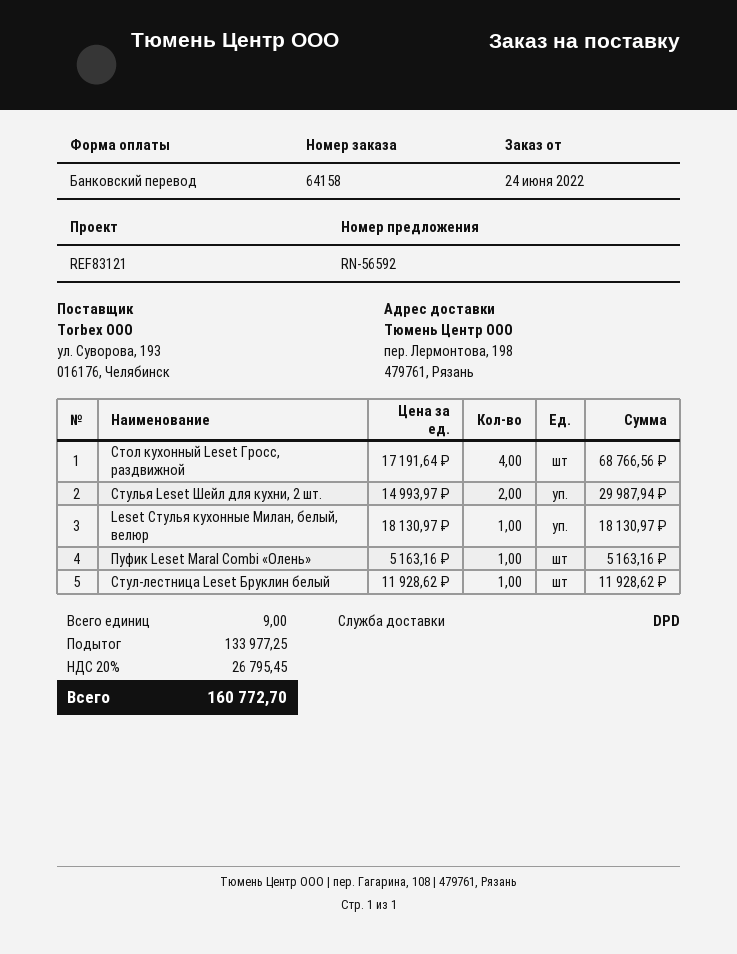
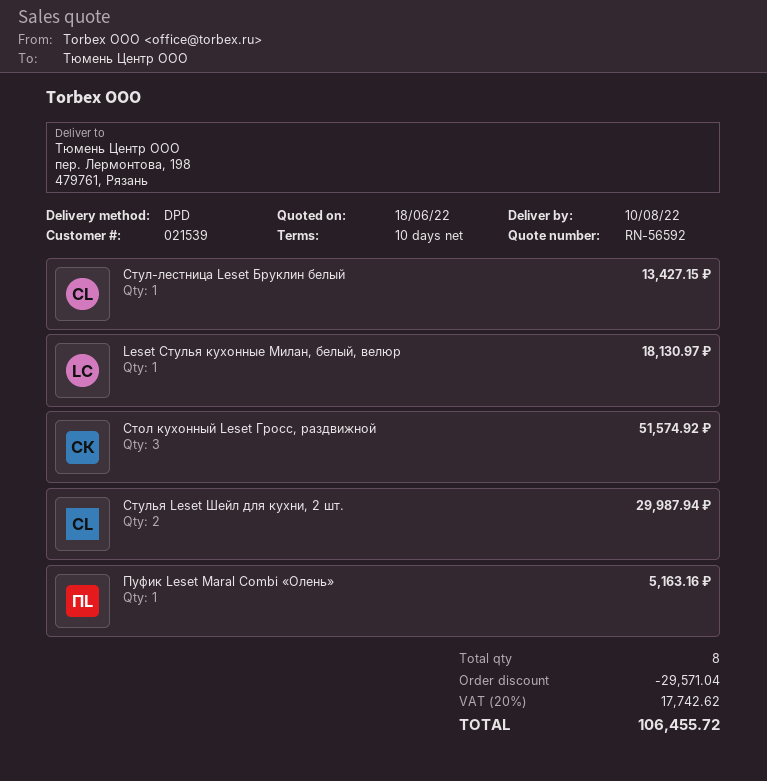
Стол кухонный Leset Гросс, раздвижной: 4 for 68766.56 -> 3 for 51574.92
Стул-лестница Leset Бруклин белый: 1 for 11928.62 -> 1 for 13427.15
total quantity: 9 -> 8
discount: none -> 29571.04
tax: 20% = 26795.45 -> 20% = 17742.62
total: 160772.70 -> 106455.72

